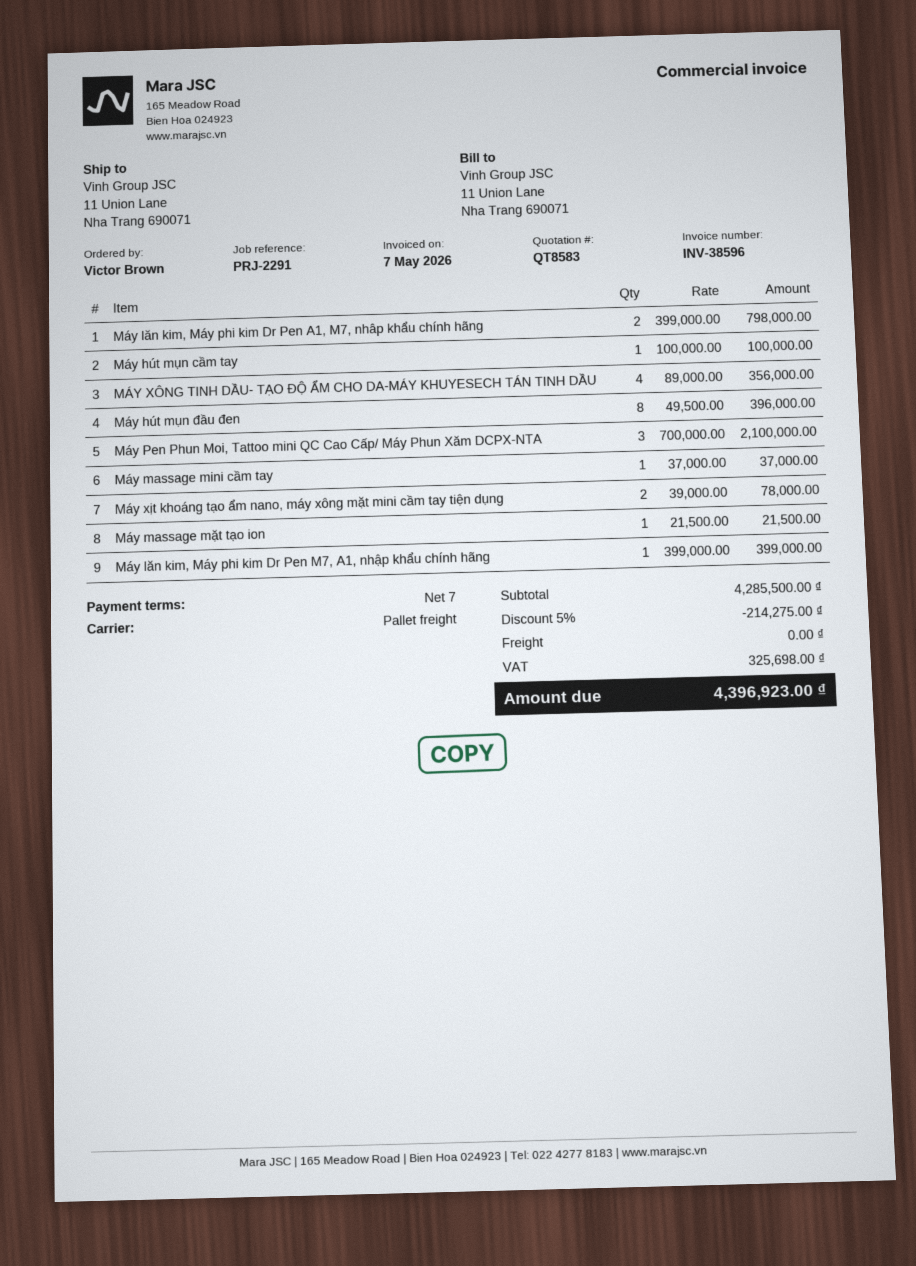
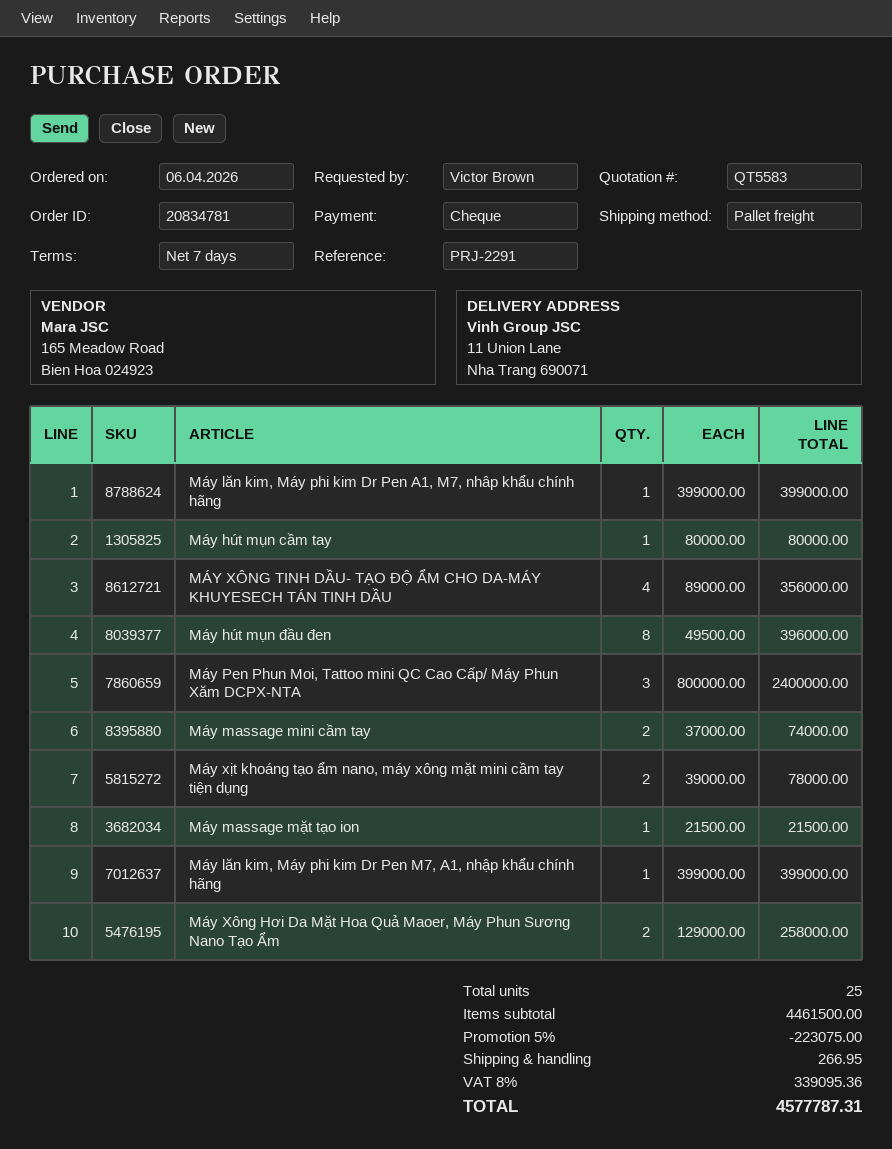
quote number: QT8583 -> QT5583
Máy lăn kim, Máy phi kim Dr Pen A1, M7, nhâp khẩu chính hãng: 2 x 399000.00 = 798000.00 -> 1 x 399000.00 = 399000.00
Máy hút mụn cầm tay: 1 x 100000.00 = 100000.00 -> 1 x 80000.00 = 80000.00
Máy Pen Phun Moi, Tattoo mini QC Cao Cấp/ Máy Phun Xăm DCPX-NTA: 3 x 700000.00 = 2100000.00 -> 3 x 800000.00 = 2400000.00
Máy massage mini cầm tay: 1 x 37000.00 = 37000.00 -> 2 x 37000.00 = 74000.00
Máy Xông Hơi Da Mặt Hoa Quả Maoer, Máy Phun Sương Nano Tạo Ẩm: none -> 2 x 129000.00 = 258000.00
subtotal: 4285500.00 -> 4461500.00
discount: 5% = 214275.00 -> 5% = 223075.00
shipping: 0.00 -> 266.95
tax: 325698.00 -> 339095.36
total: 4396923.00 -> 4577787.31

